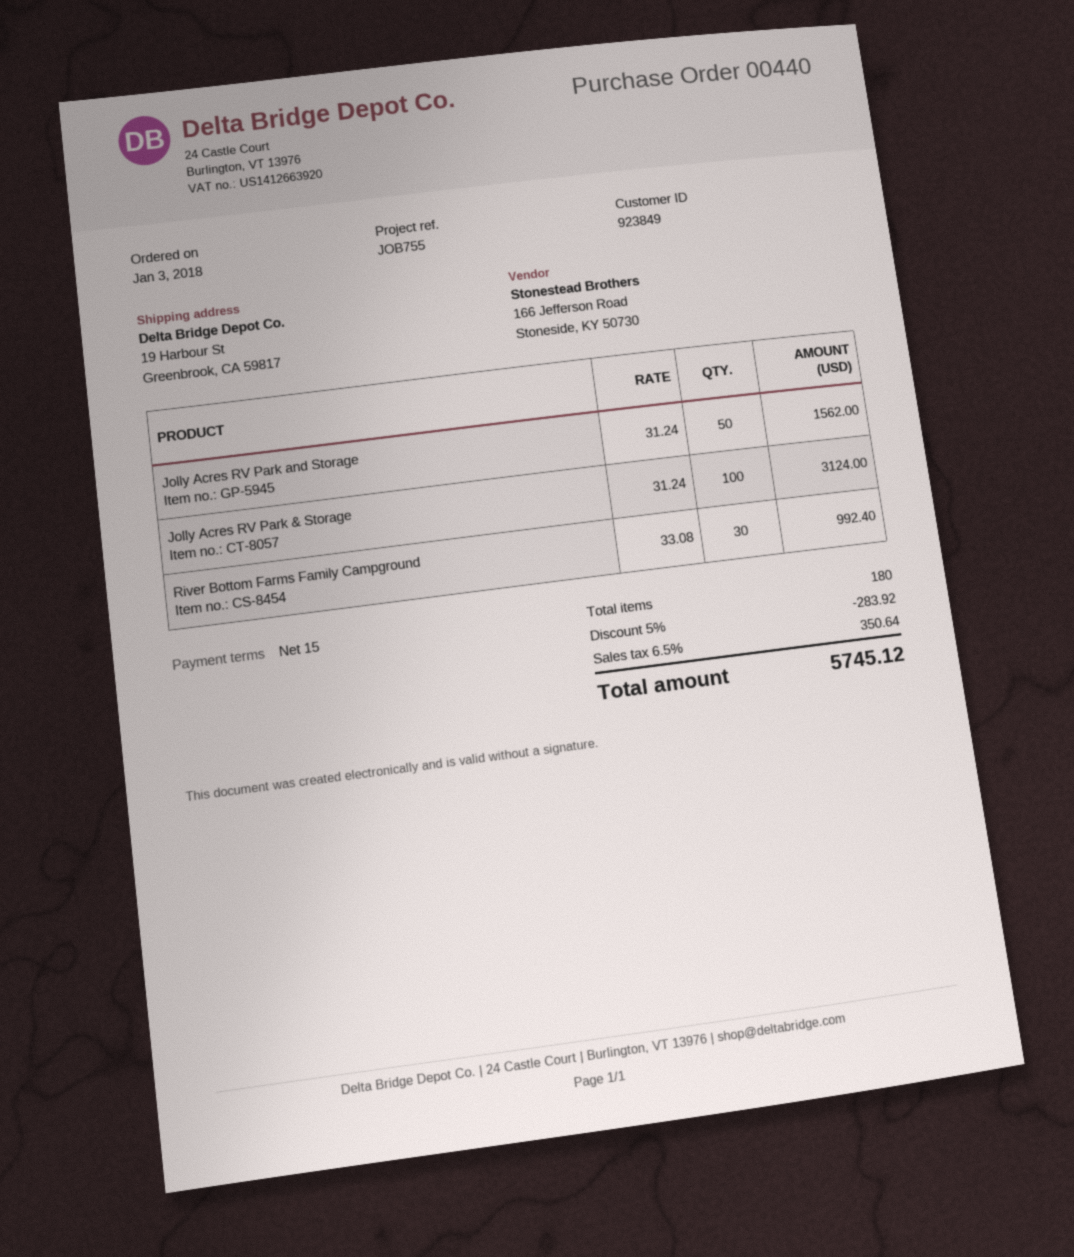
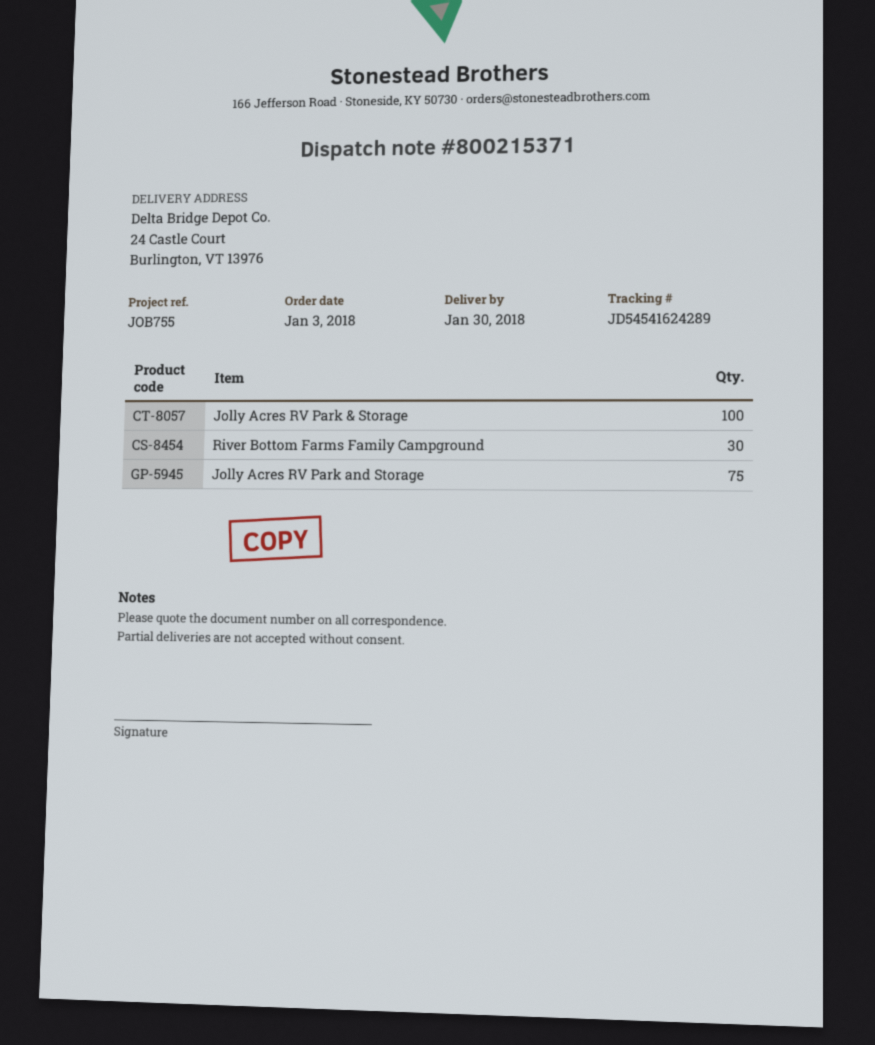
ship to: 19 Harbour St, Greenbrook, CA 59817 -> 24 Castle Court, Burlington, VT 13976
Jolly Acres RV Park and Storage: 50 -> 75

